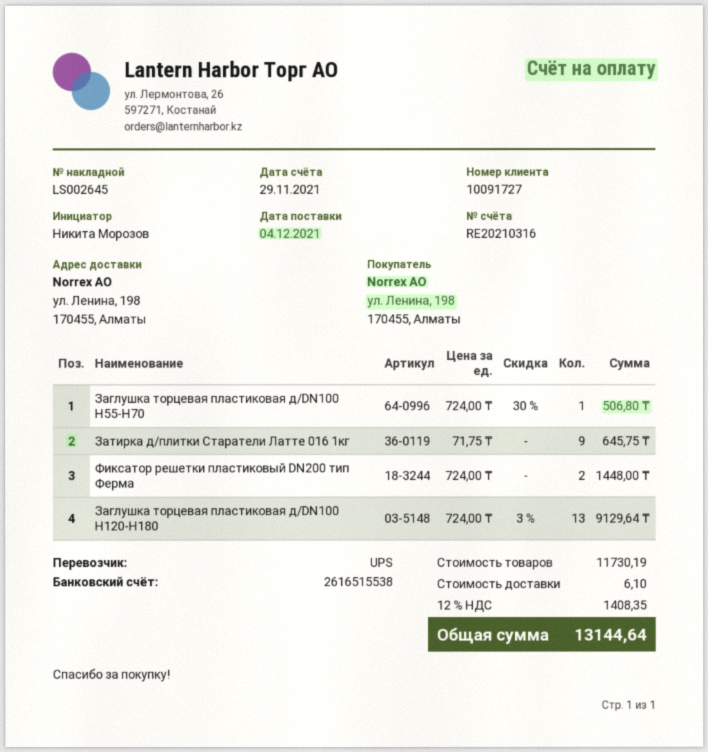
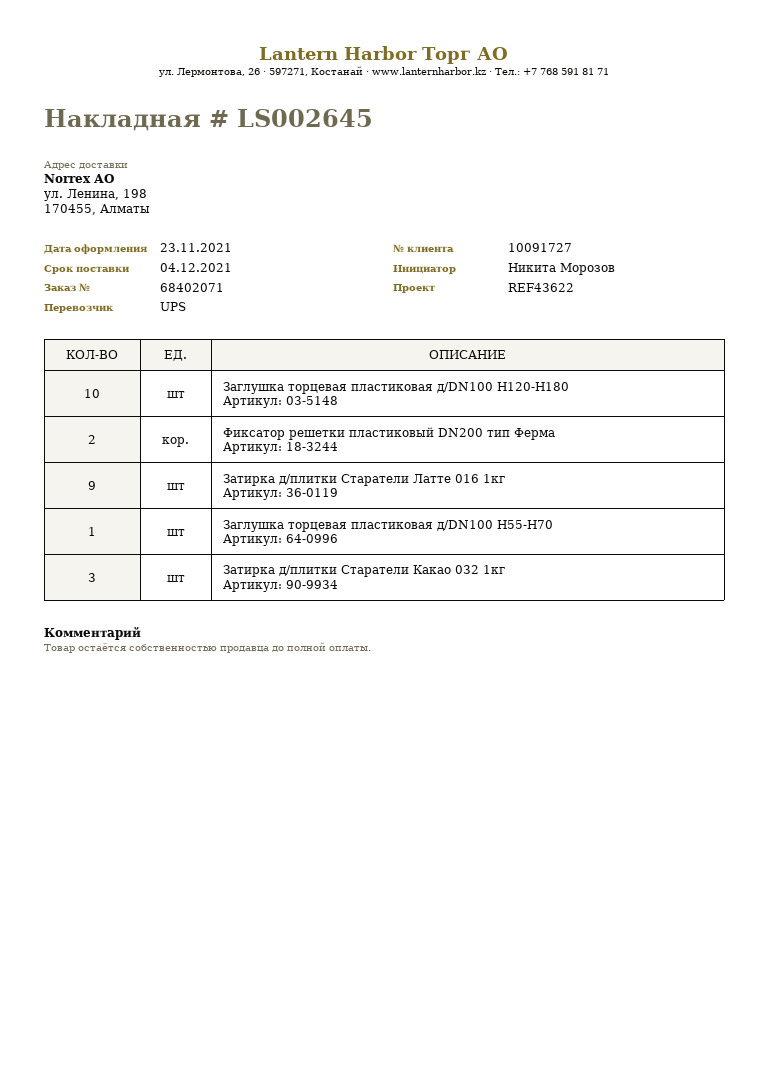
Заглушка торцевая пластиковая д/DN100 H120-Н180: 13 -> 10
Затирка д/плитки Старатели Какао 032 1кг: none -> 3

